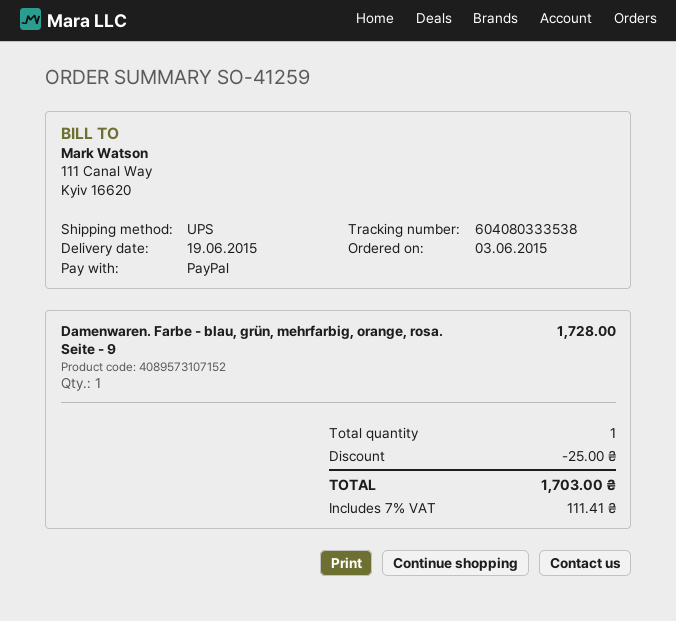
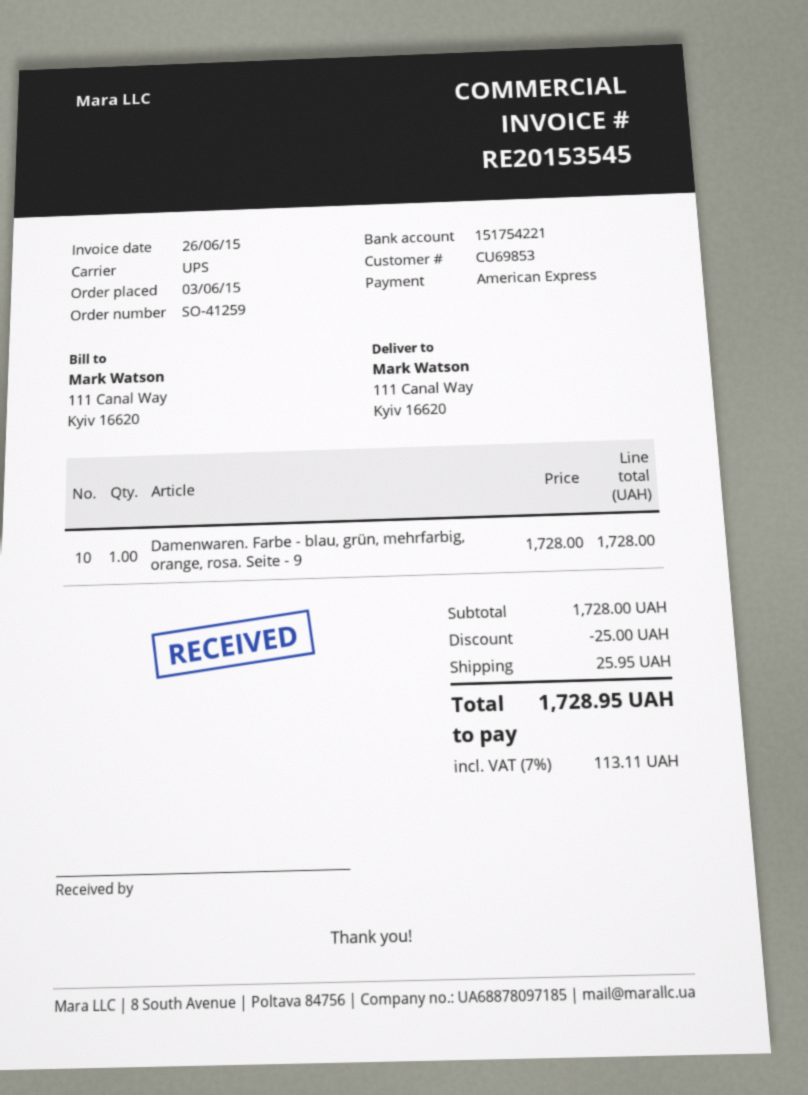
payment method: PayPal -> American Express
shipping: none -> 25.95
tax: 7% = 111.41 -> 7% = 113.11
total: 1703.00 -> 1728.95

